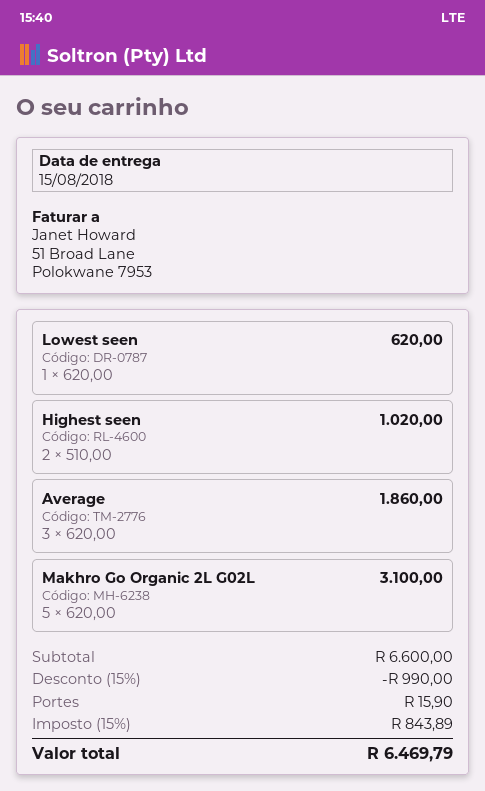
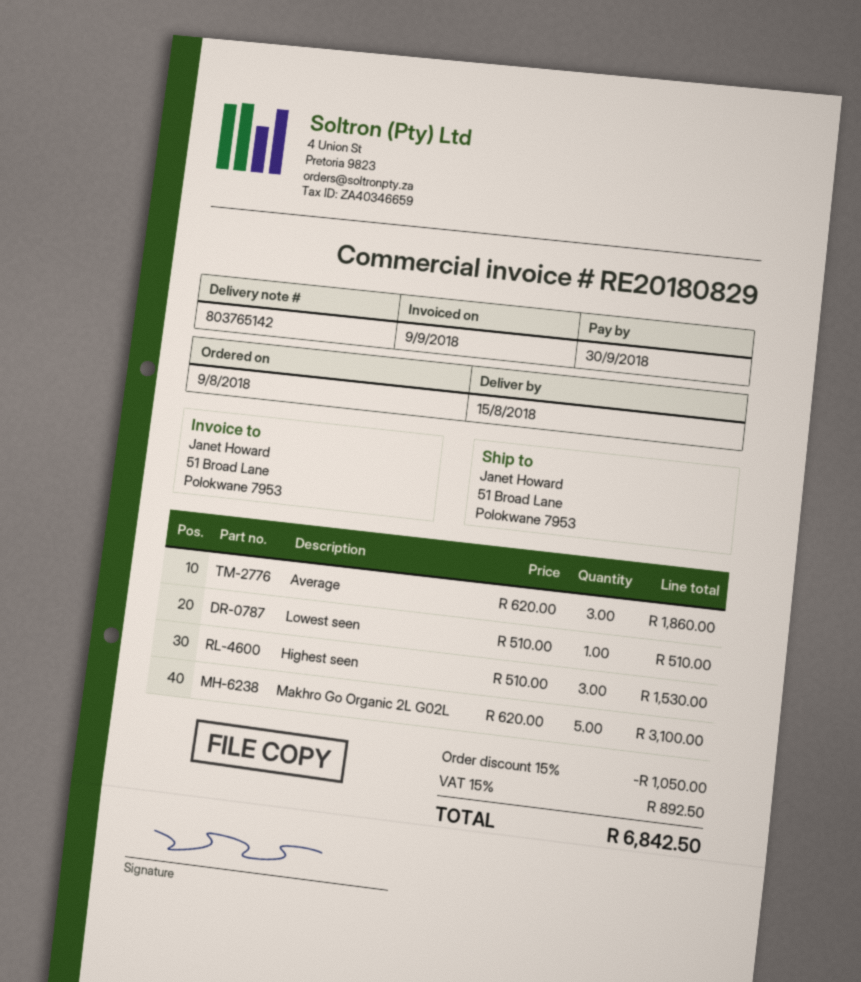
Lowest seen: 1 x 620.00 = 620.00 -> 1 x 510.00 = 510.00
Highest seen: 2 x 510.00 = 1020.00 -> 3 x 510.00 = 1530.00
discount: 15% = 990.00 -> 15% = 1050.00
shipping: 15.90 -> none
tax: 15% = 843.89 -> 15% = 892.50
total: 6469.79 -> 6842.50

